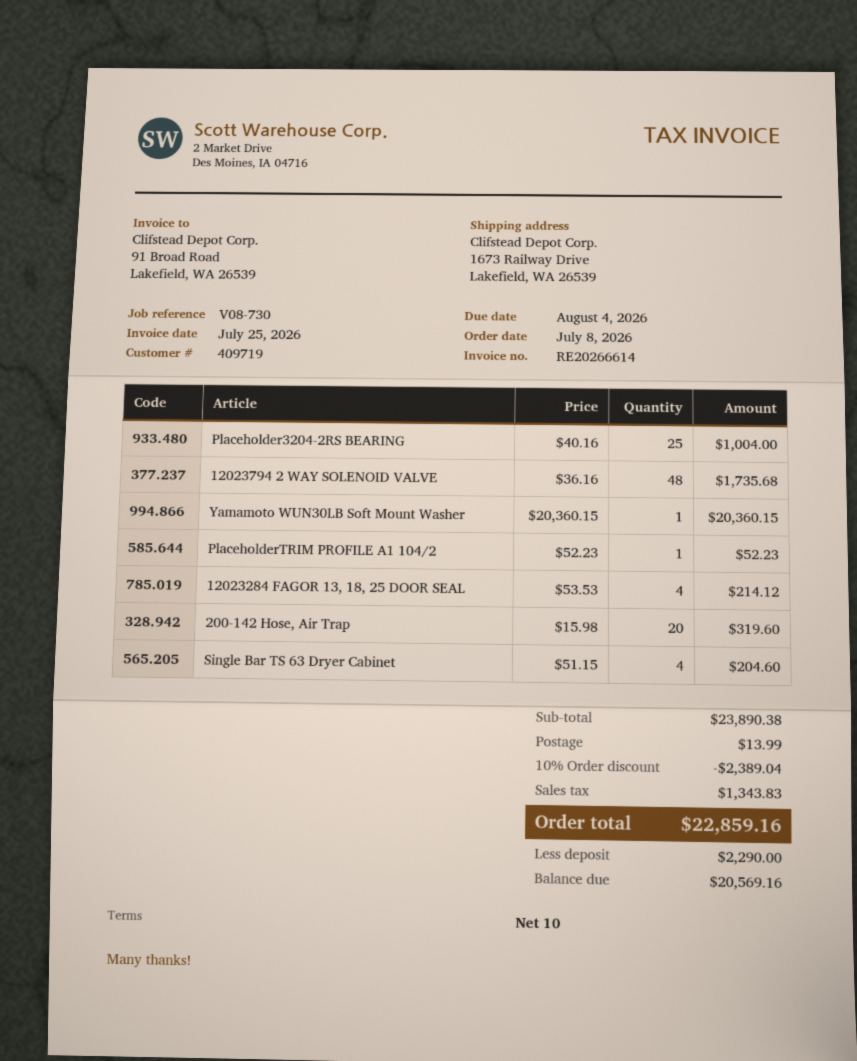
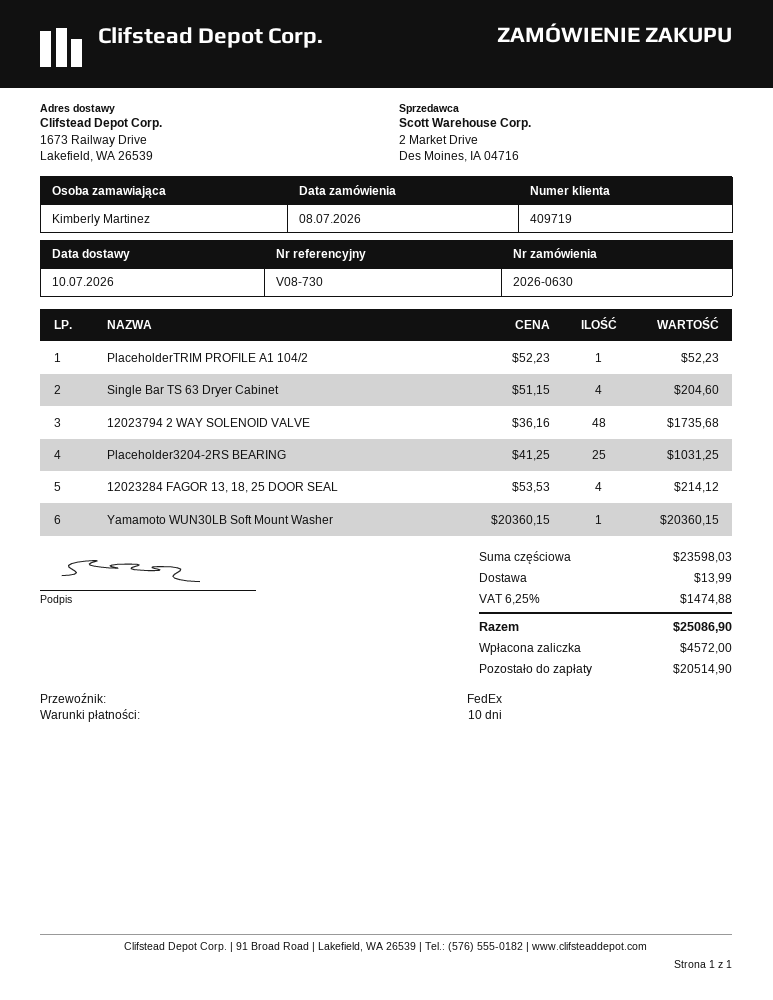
Placeholder3204-2RS BEARING: 25 x 40.16 = 1004.00 -> 25 x 41.25 = 1031.25
200-142 Hose, Air Trap: 20 x 15.98 = 319.60 -> none
subtotal: 23890.38 -> 23598.03
discount: 10% = 2389.04 -> none
tax: 1343.83 -> 1474.88
total: 22859.16 -> 25086.90
deposit: 2290.00 -> 4572.00
balance: 20569.16 -> 20514.90

